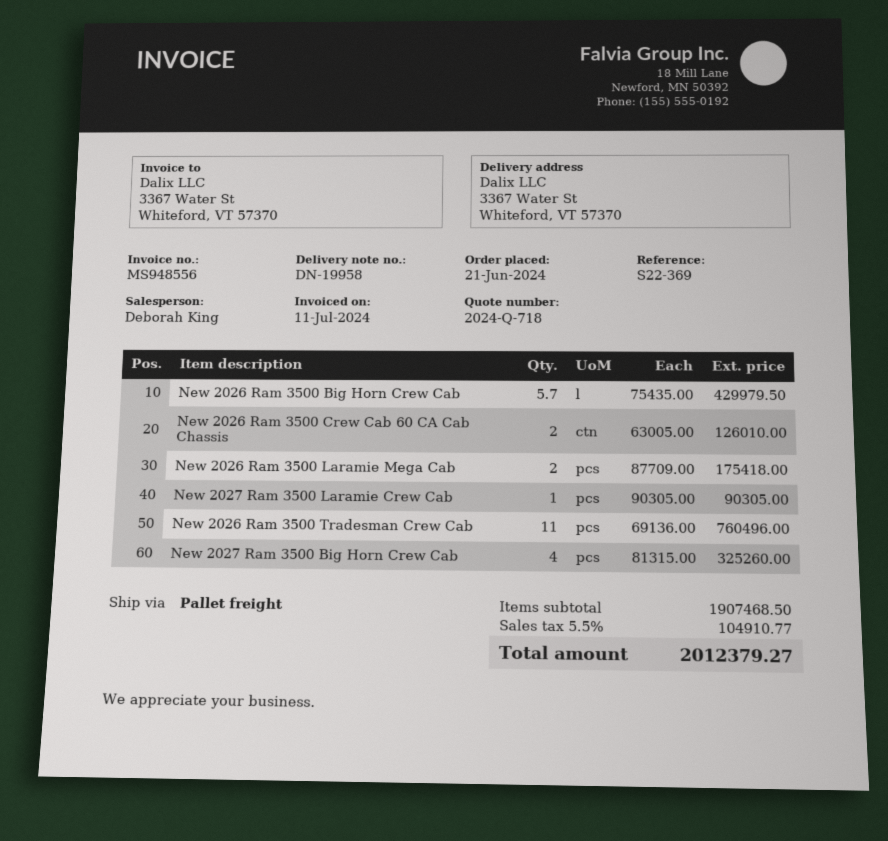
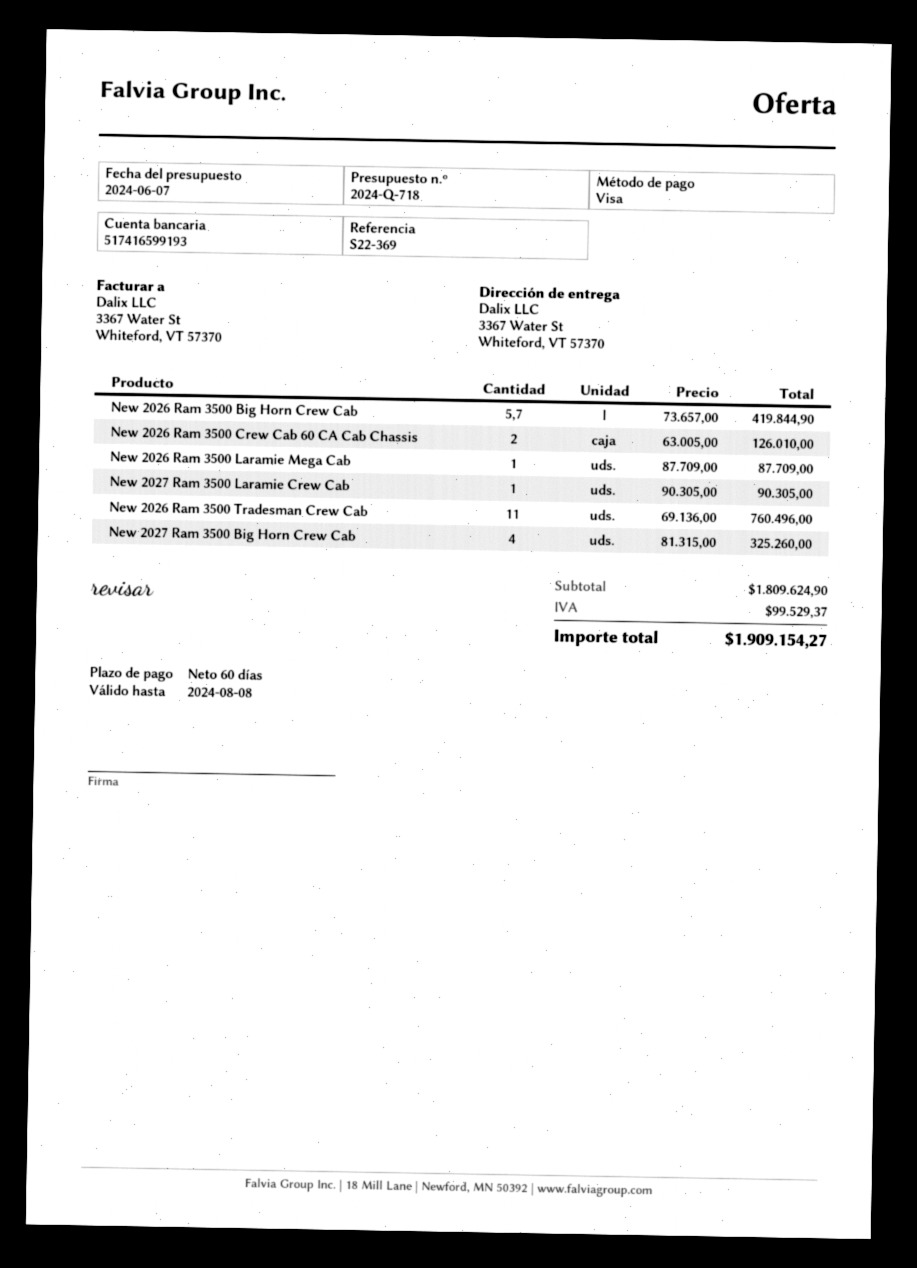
New 2026 Ram 3500 Big Horn Crew Cab: 5.7 x 75435.00 = 429979.50 -> 5.7 x 73657.00 = 419844.90
New 2026 Ram 3500 Laramie Mega Cab: 2 x 87709.00 = 175418.00 -> 1 x 87709.00 = 87709.00
subtotal: 1907468.50 -> 1809624.90
tax: 104910.77 -> 99529.37
total: 2012379.27 -> 1909154.27

